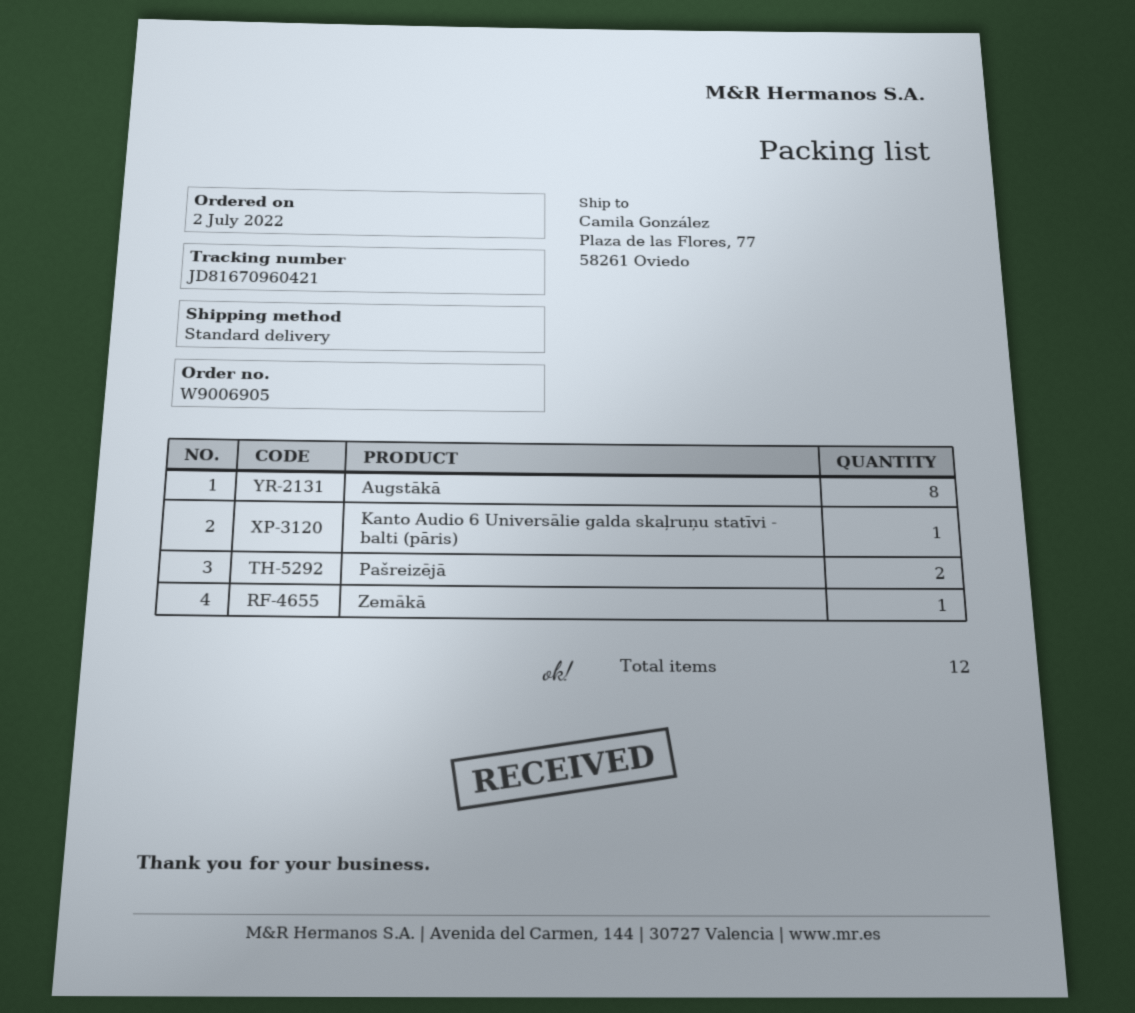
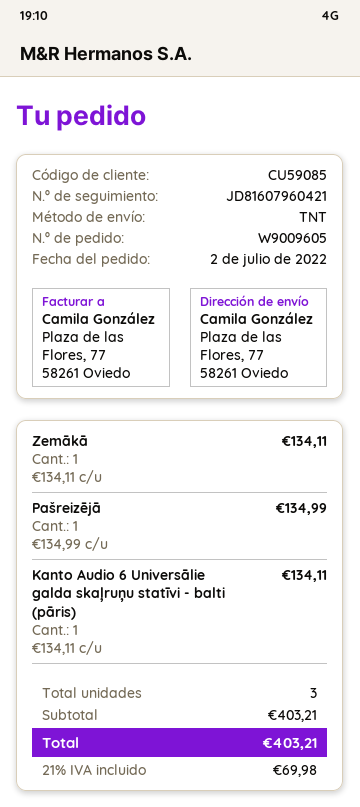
order number: W9006905 -> W9009605
shipping method: standard -> TNT
tracking number: JD81670960421 -> JD81607960421
Augstākā: 8 -> none
Pašreizējā: 2 -> 1
total quantity: 12 -> 3

